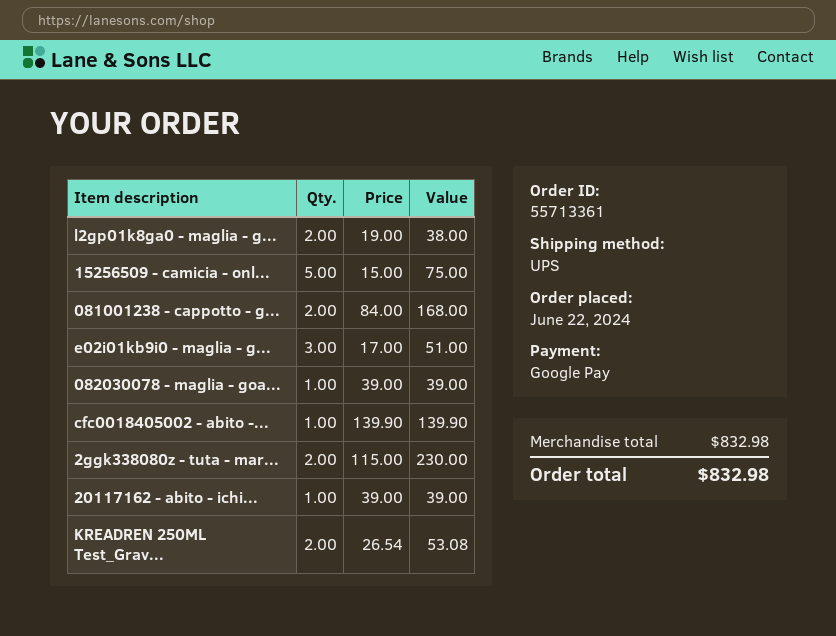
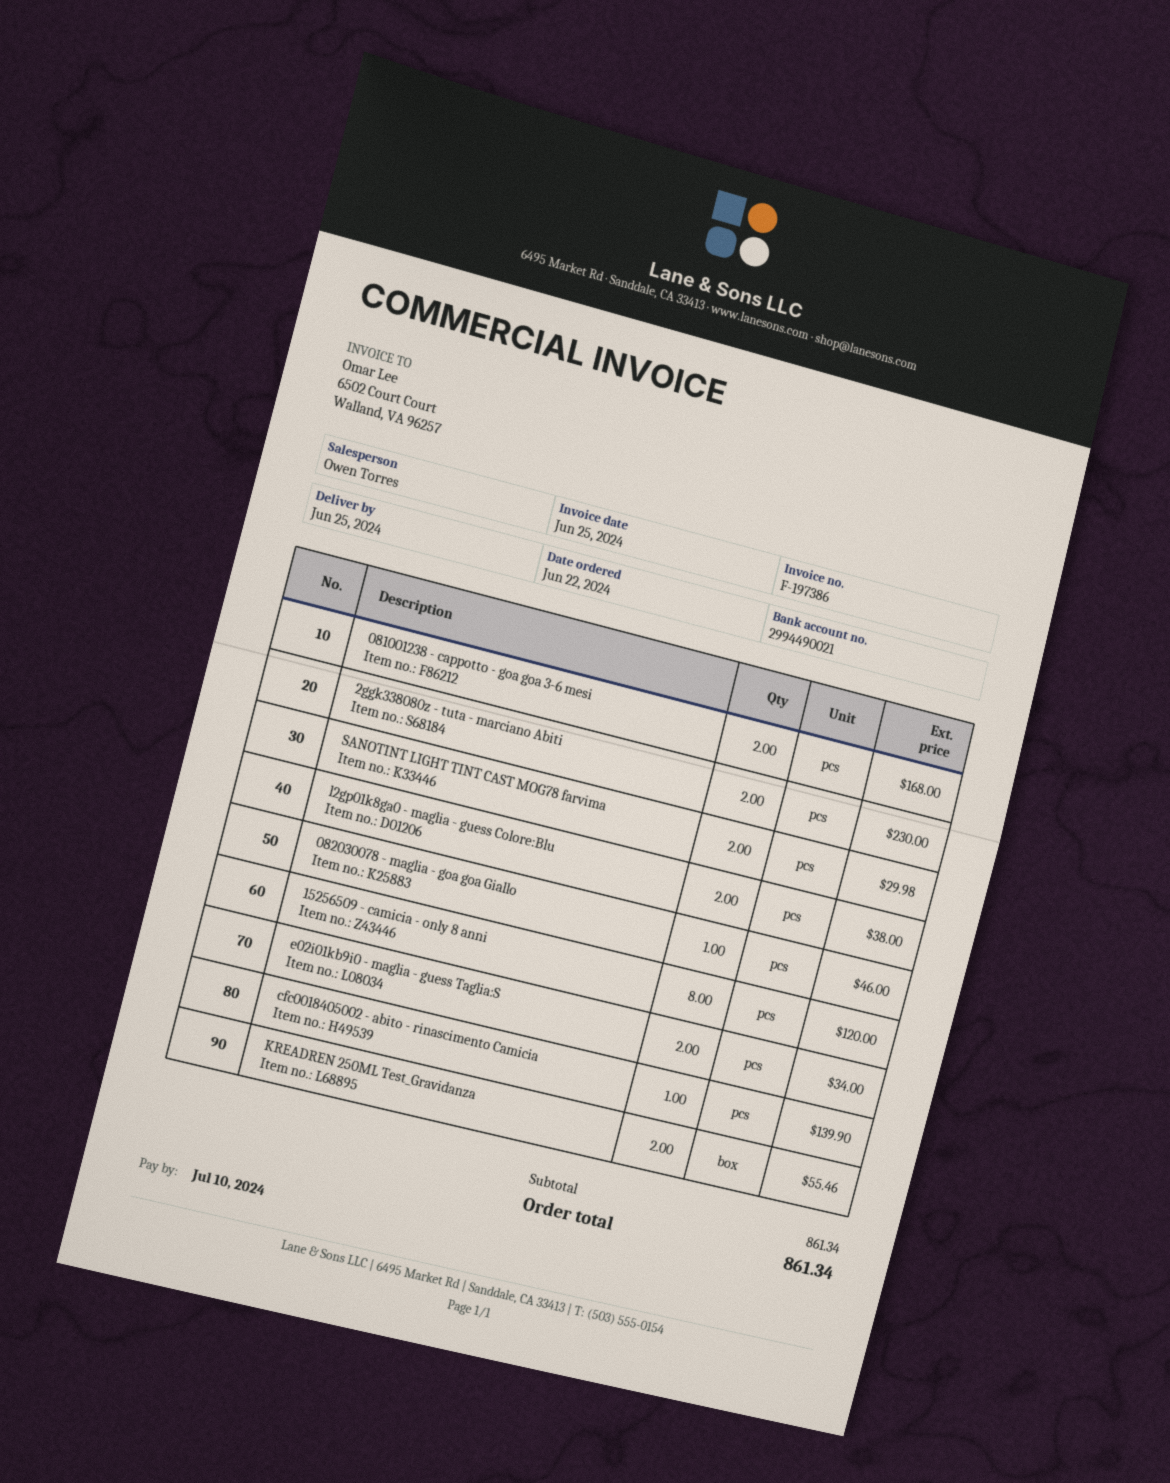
15256509 - camicia - onl...: 5 for 75.00 -> 8 for 120.00
e02i01kb9i0 - maglia - g...: 3 for 51.00 -> 2 for 34.00
082030078 - maglia - goa...: 1 for 39.00 -> 1 for 46.00
20117162 - abito - ichi...: 1 for 39.00 -> none
KREADREN 250ML Test_Grav...: 2 for 53.08 -> 2 for 55.46
SANOTINT LIGHT TINT CAST MOG78 farvima: none -> 2 for 29.98
subtotal: 832.98 -> 861.34
total: 832.98 -> 861.34

